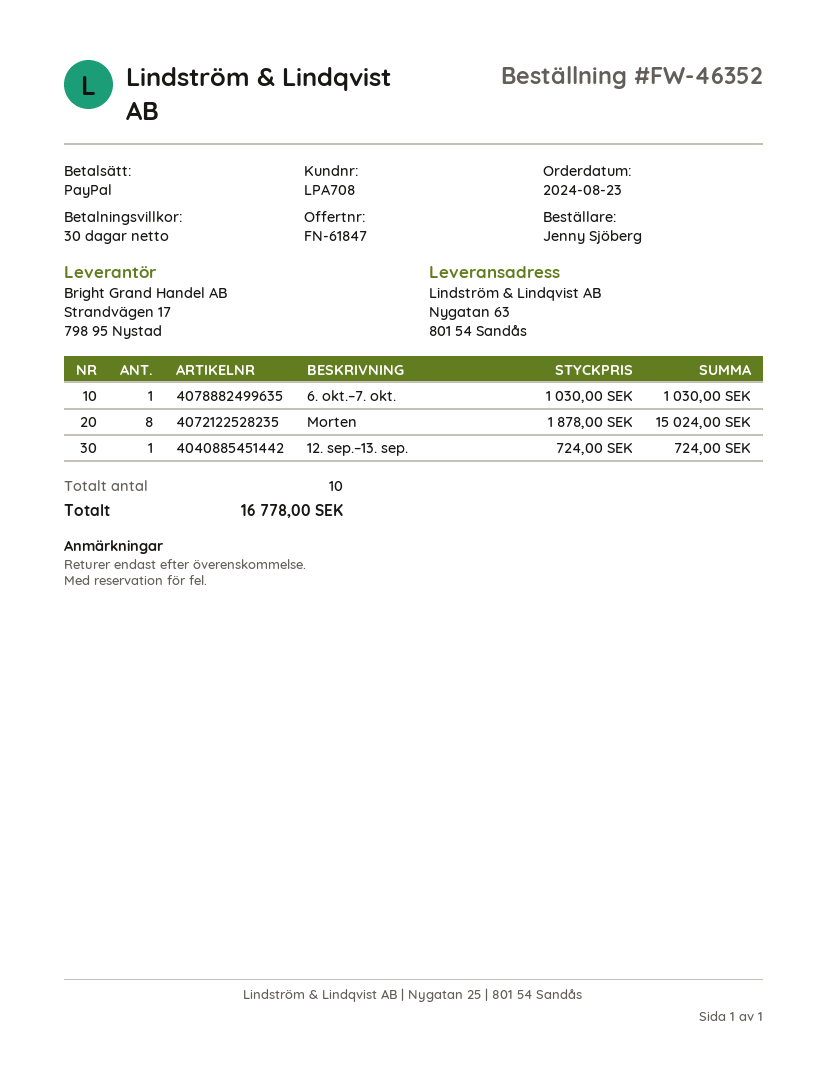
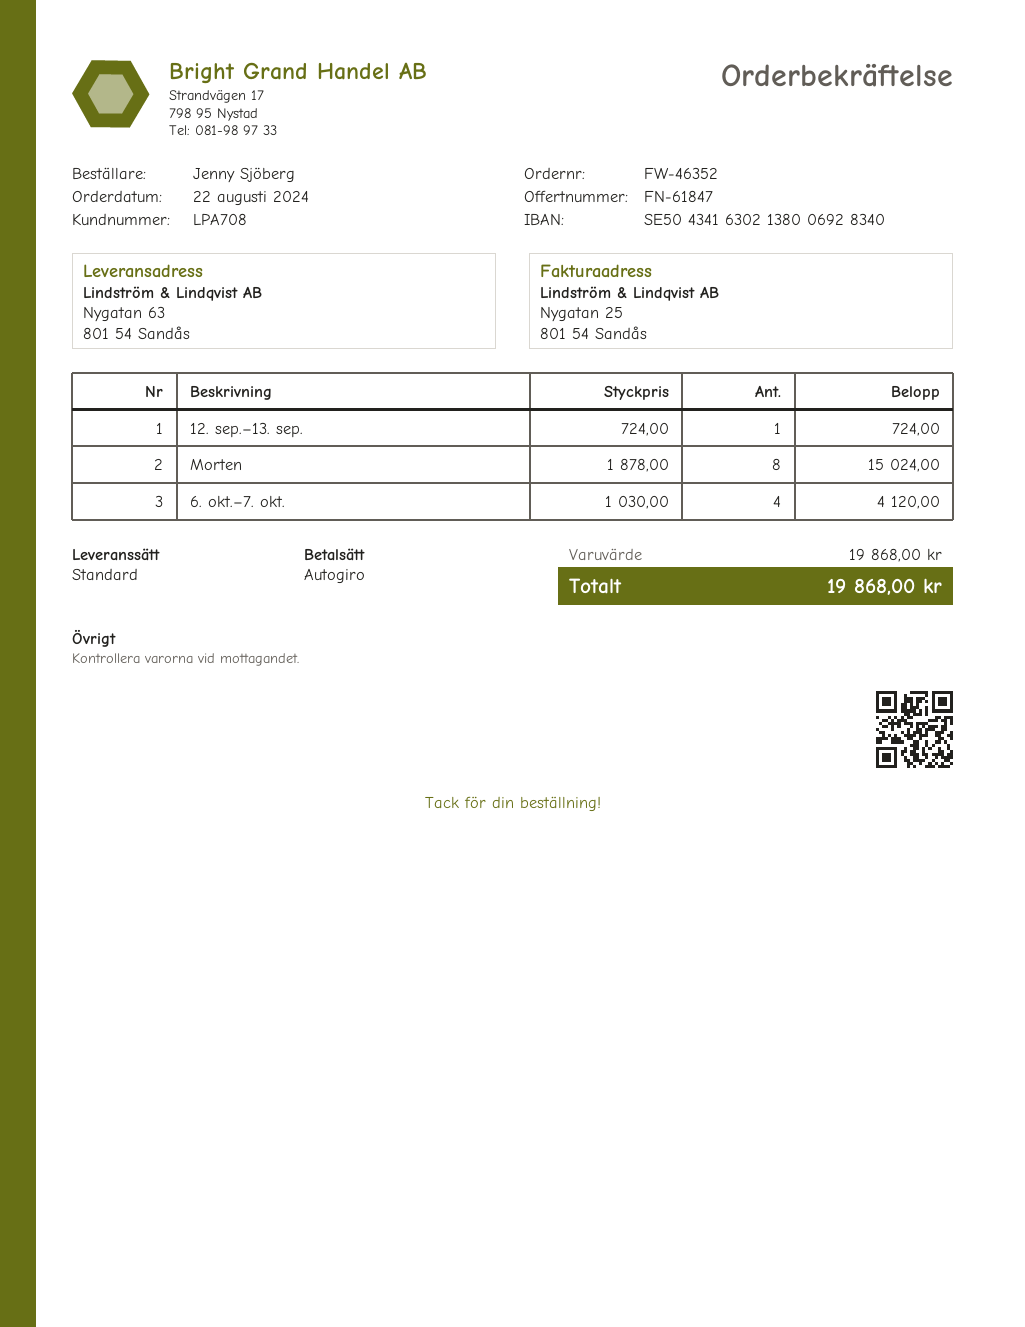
order date: 2024-08-23 -> 2024-08-22
payment method: PayPal -> direct debit
6. okt.–7. okt.: 1 x 1030.00 = 1030.00 -> 4 x 1030.00 = 4120.00
total: 16778.00 -> 19868.00

